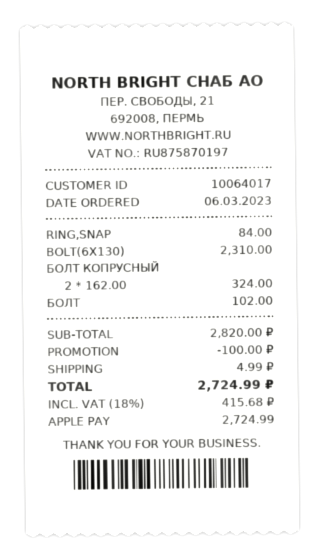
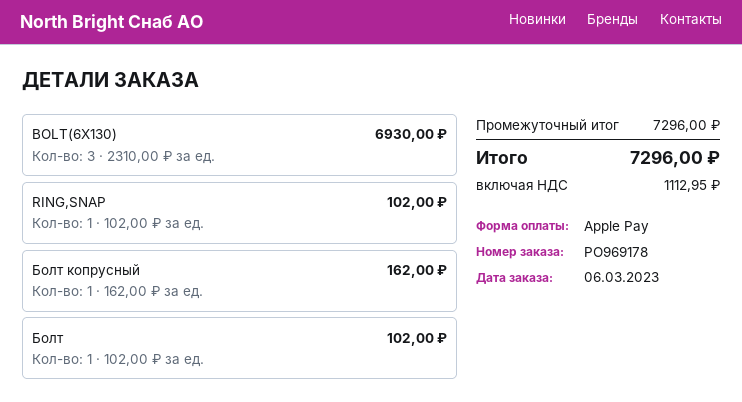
RING,SNAP: 1 x 84.00 = 84.00 -> 1 x 102.00 = 102.00
BOLT(6X130): 1 x 2310.00 = 2310.00 -> 3 x 2310.00 = 6930.00
БОЛТ КОПРУСНЫЙ: 2 x 162.00 = 324.00 -> 1 x 162.00 = 162.00
subtotal: 2820.00 -> 7296.00
discount: 100.00 -> none
shipping: 4.99 -> none
tax: 415.68 -> 1112.95
total: 2724.99 -> 7296.00

